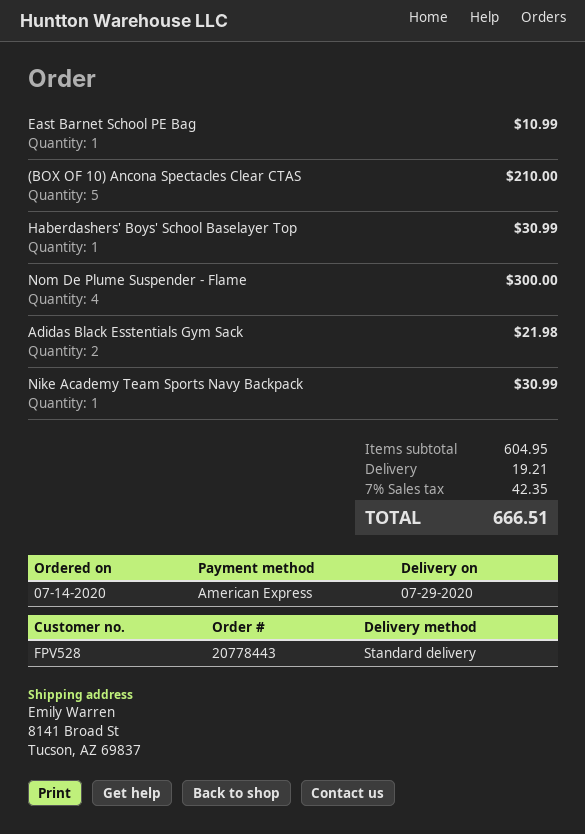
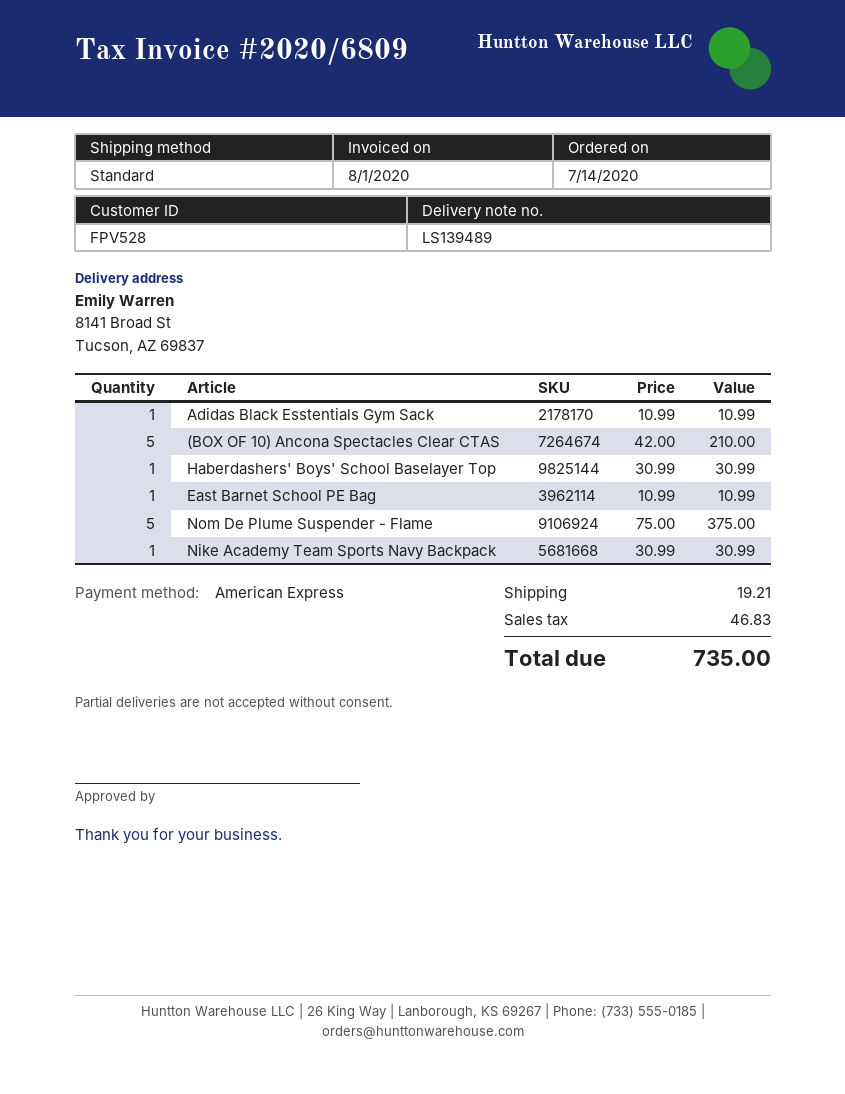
Nom De Plume Suspender - Flame: 4 for 300.00 -> 5 for 375.00
Adidas Black Esstentials Gym Sack: 2 for 21.98 -> 1 for 10.99
tax: 42.35 -> 46.83
total: 666.51 -> 735.00

